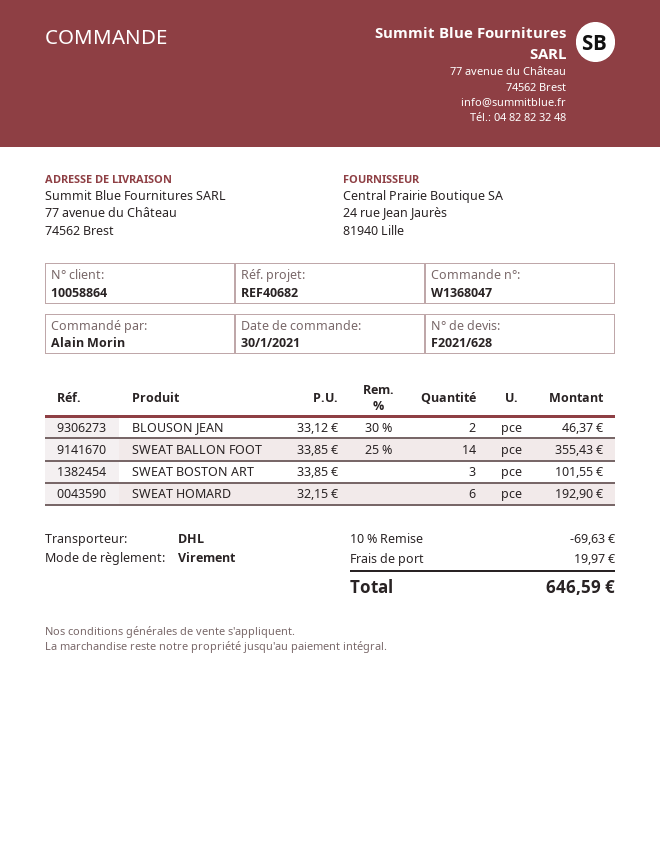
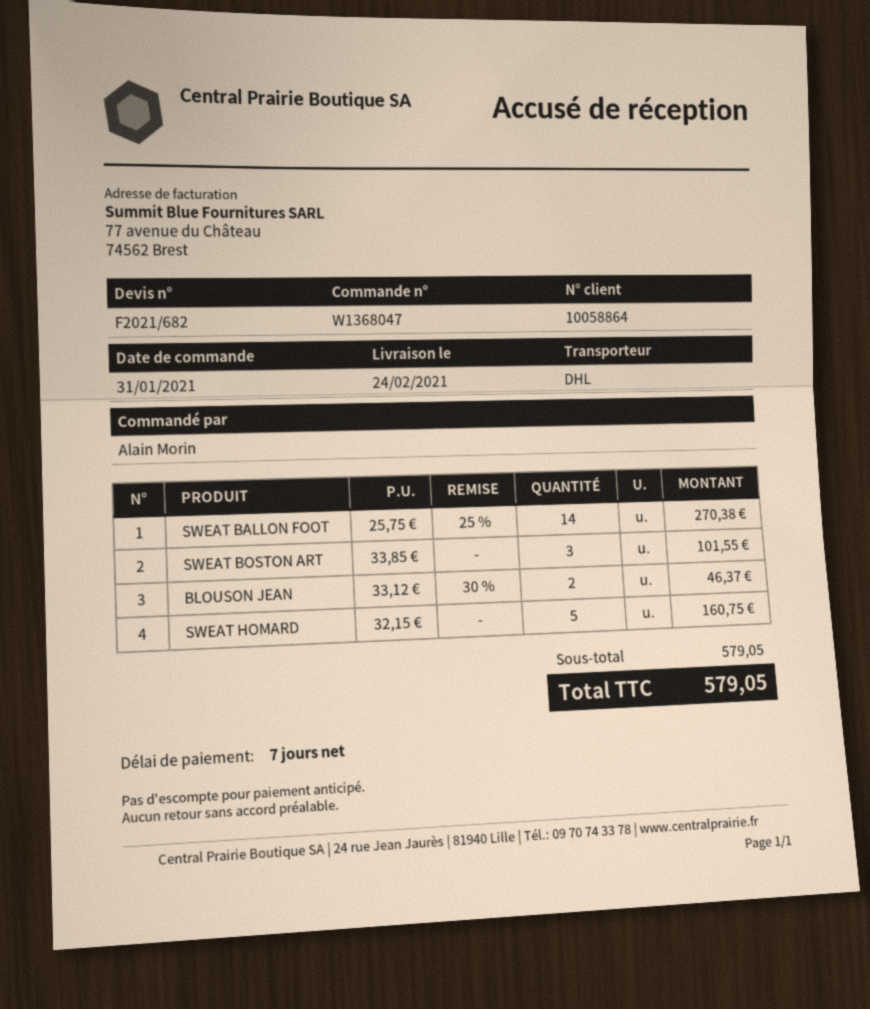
quote number: F2021/628 -> F2021/682
order date: 2021-01-30 -> 2021-01-31
SWEAT BALLON FOOT: 14 x 33.85 - 25% = 355.43 -> 14 x 25.75 - 25% = 270.38
SWEAT HOMARD: 6 x 32.15 = 192.90 -> 5 x 32.15 = 160.75
discount: 10% = 69.63 -> none
shipping: 19.97 -> none
total: 646.59 -> 579.05

